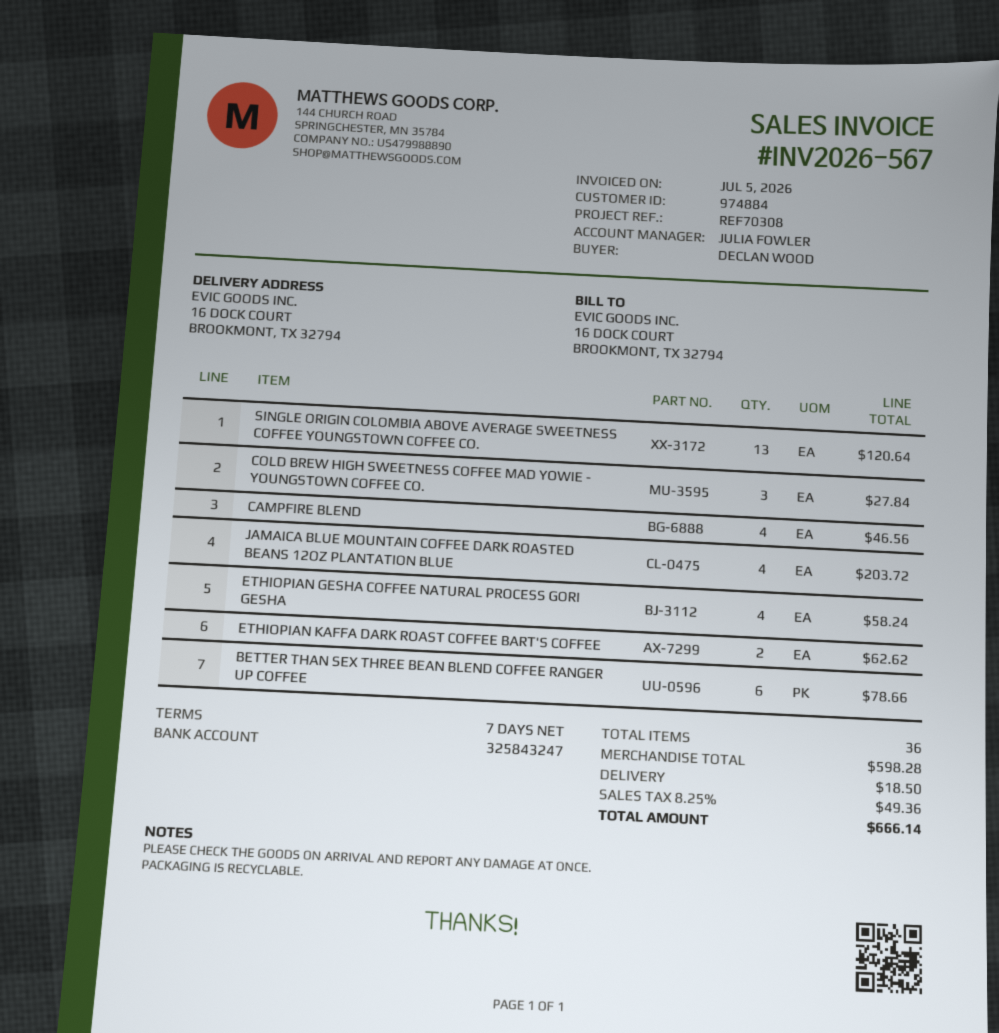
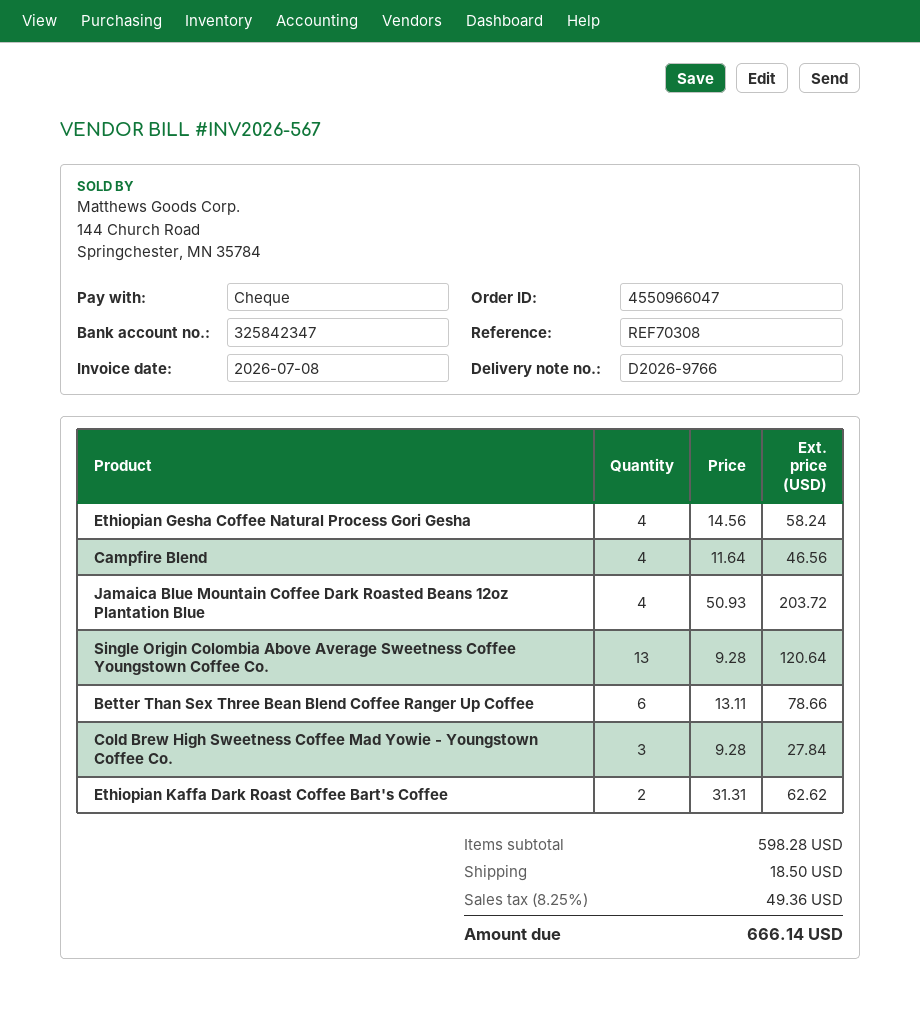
invoice date: 2026-07-05 -> 2026-07-08
bank account: 325843247 -> 325842347

